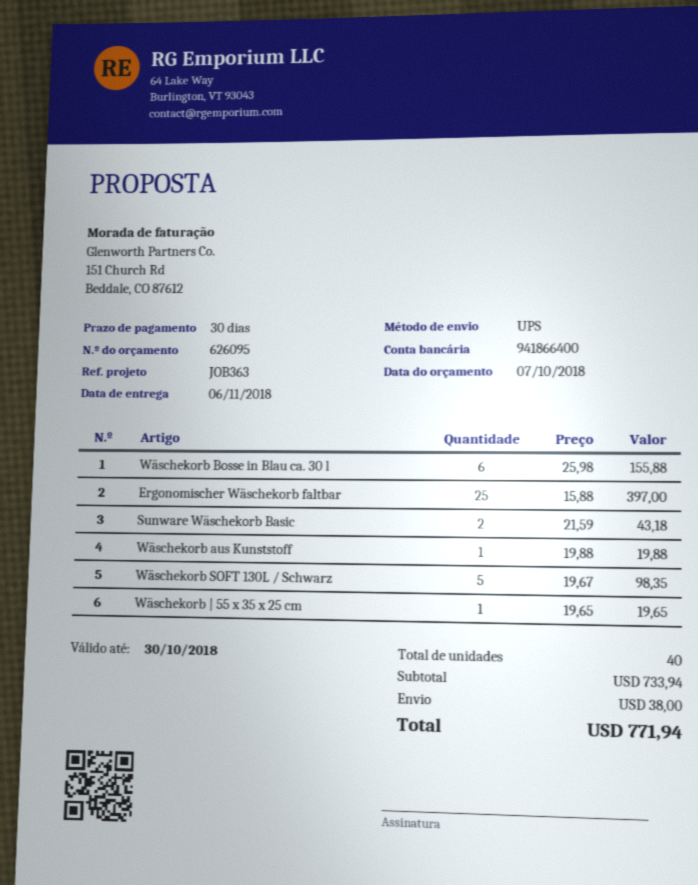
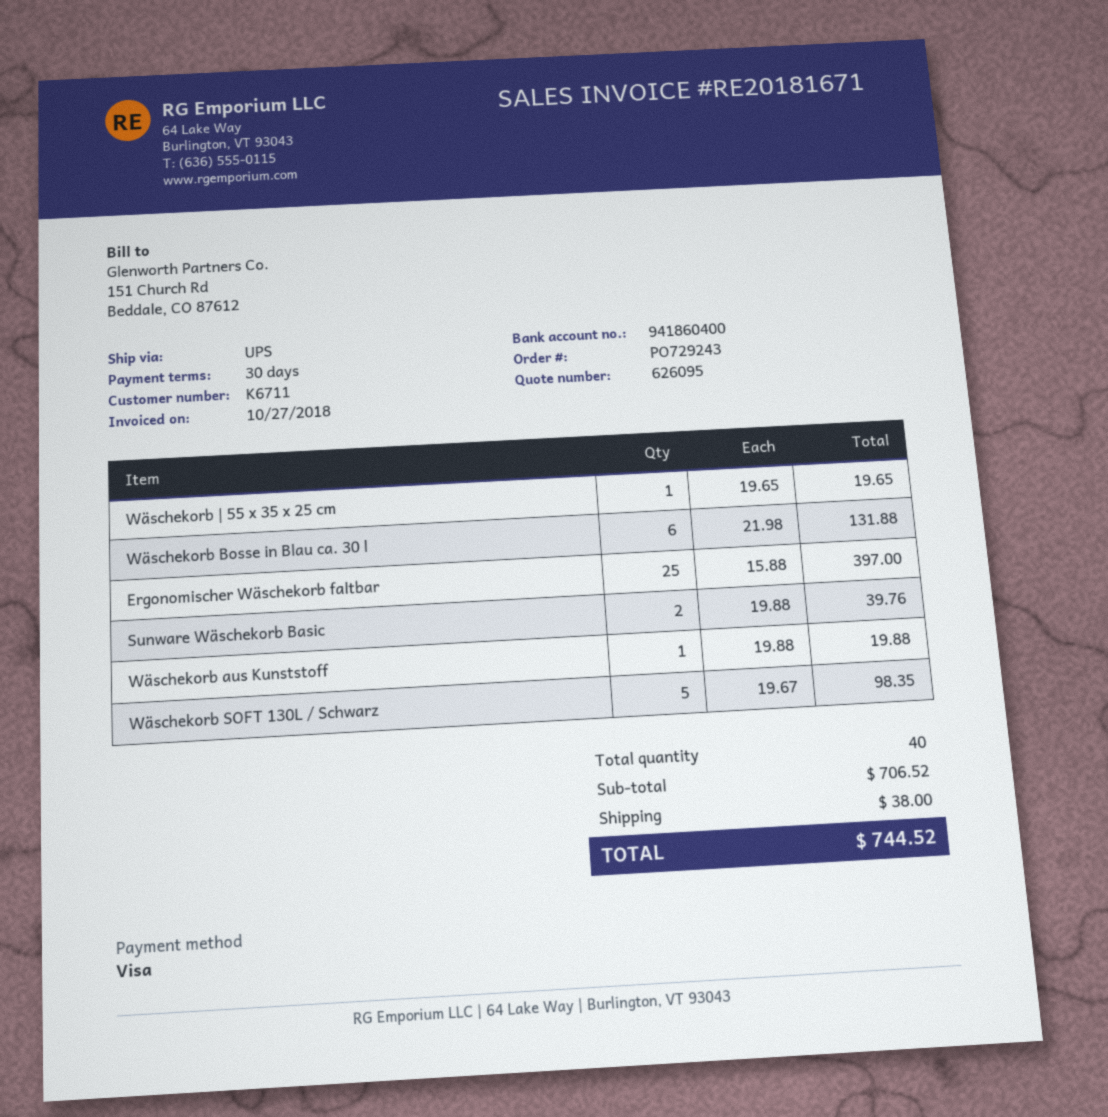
bank account: 941866400 -> 941860400
Wäschekorb Bosse in Blau ca. 30 l: 6 x 25.98 = 155.88 -> 6 x 21.98 = 131.88
Sunware Wäschekorb Basic: 2 x 21.59 = 43.18 -> 2 x 19.88 = 39.76
subtotal: 733.94 -> 706.52
total: 771.94 -> 744.52

